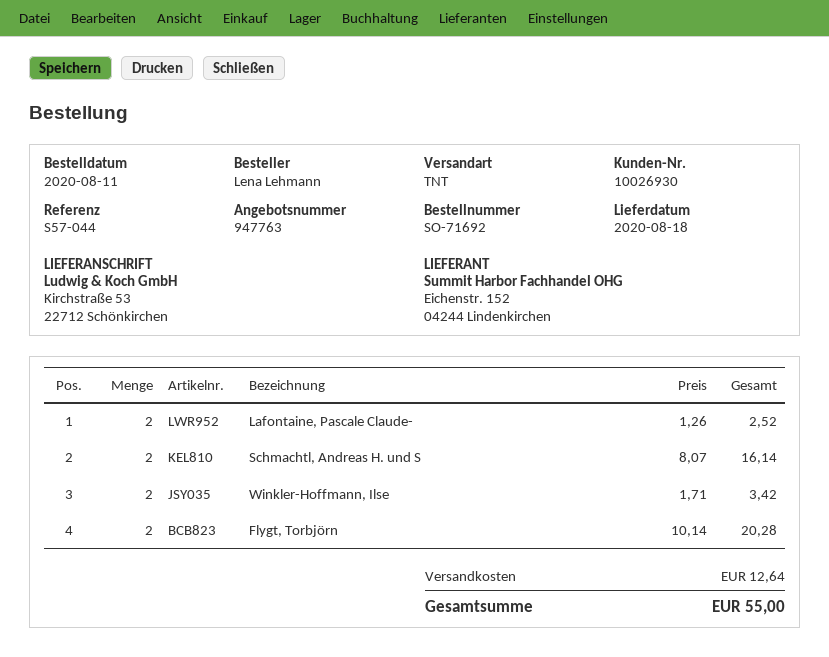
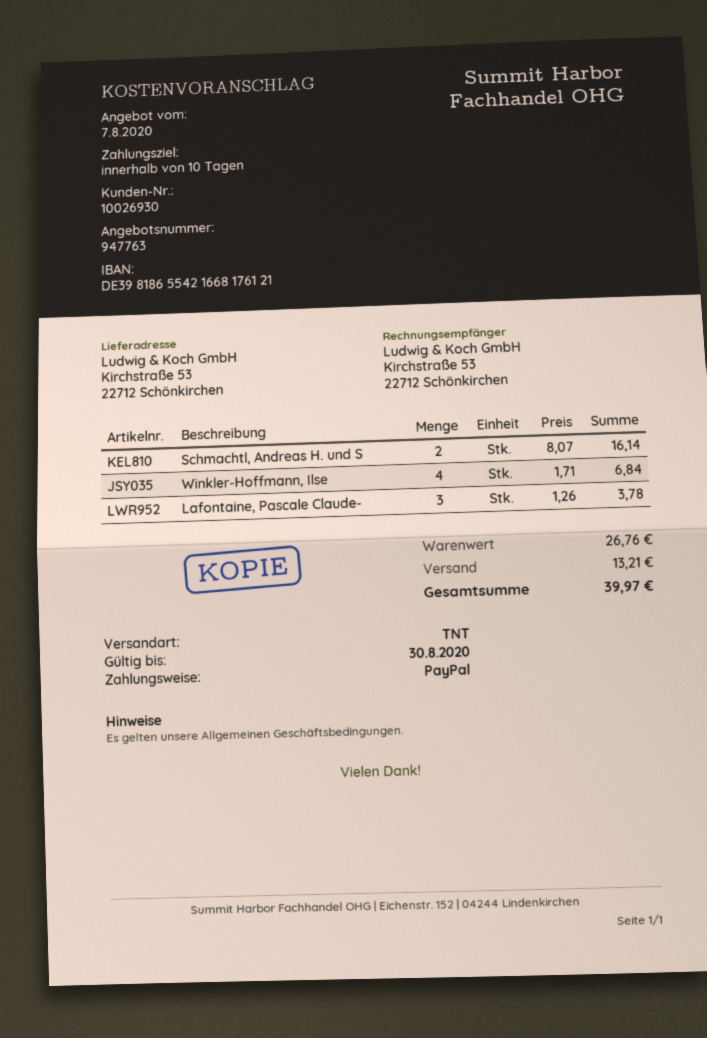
Lafontaine, Pascale Claude-: 2 x 1.26 = 2.52 -> 3 x 1.26 = 3.78
Winkler-Hoffmann, Ilse: 2 x 1.71 = 3.42 -> 4 x 1.71 = 6.84
Flygt, Torbjörn: 2 x 10.14 = 20.28 -> none
shipping: 12.64 -> 13.21
total: 55.00 -> 39.97

